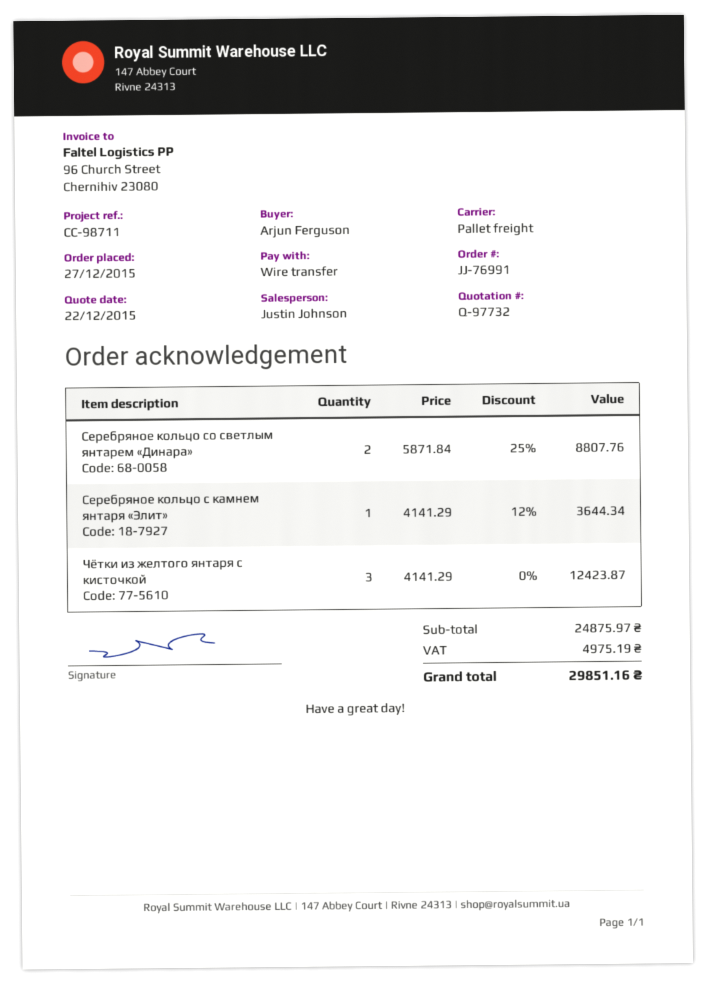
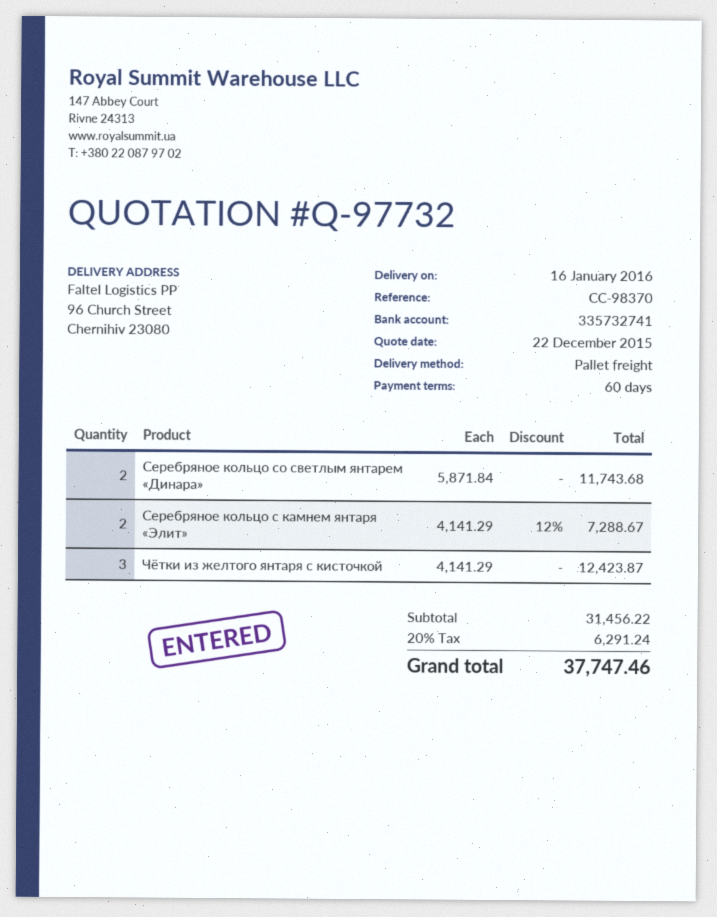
reference: CC-98711 -> CC-98370
Серебряное кольцо со светлым янтарем «Динара»: 2 x 5871.84 - 25% = 8807.76 -> 2 x 5871.84 = 11743.68
Серебряное кольцо с камнем янтаря «Элит»: 1 x 4141.29 - 12% = 3644.34 -> 2 x 4141.29 - 12% = 7288.67
subtotal: 24875.97 -> 31456.22
tax: 4975.19 -> 6291.24
total: 29851.16 -> 37747.46

